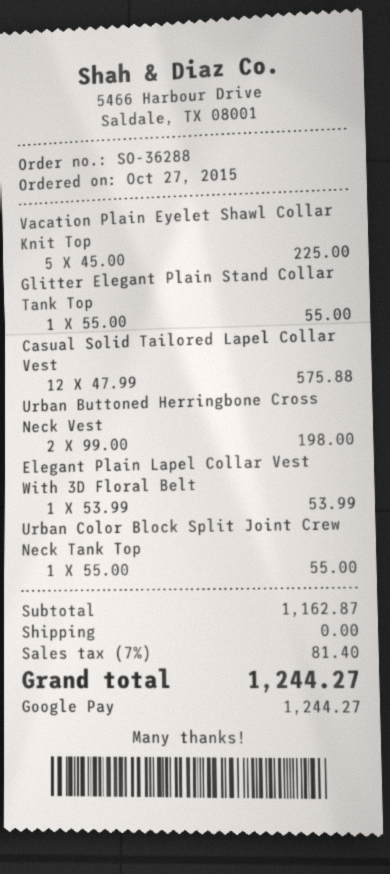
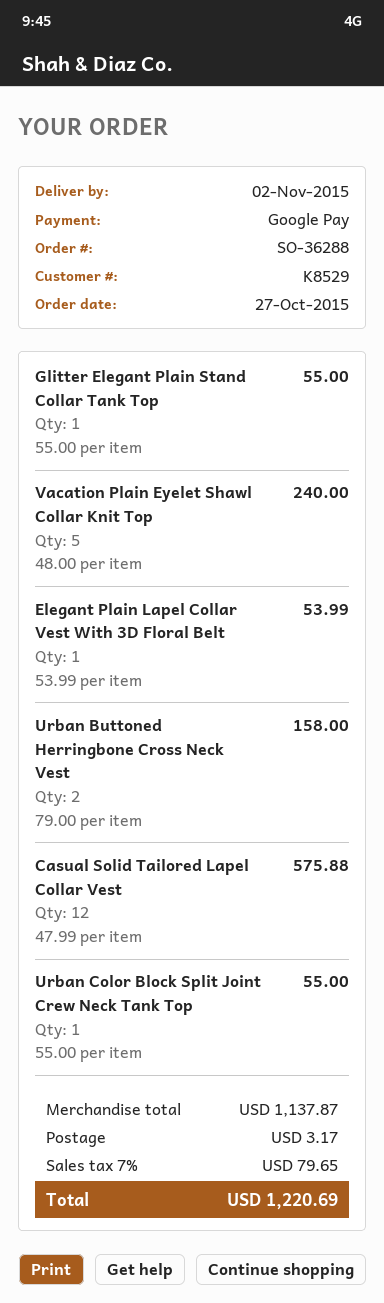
Vacation Plain Eyelet Shawl Collar Knit Top: 5 x 45.00 = 225.00 -> 5 x 48.00 = 240.00
Urban Buttoned Herringbone Cross Neck Vest: 2 x 99.00 = 198.00 -> 2 x 79.00 = 158.00
subtotal: 1162.87 -> 1137.87
shipping: 0.00 -> 3.17
tax: 7% = 81.40 -> 7% = 79.65
total: 1244.27 -> 1220.69

